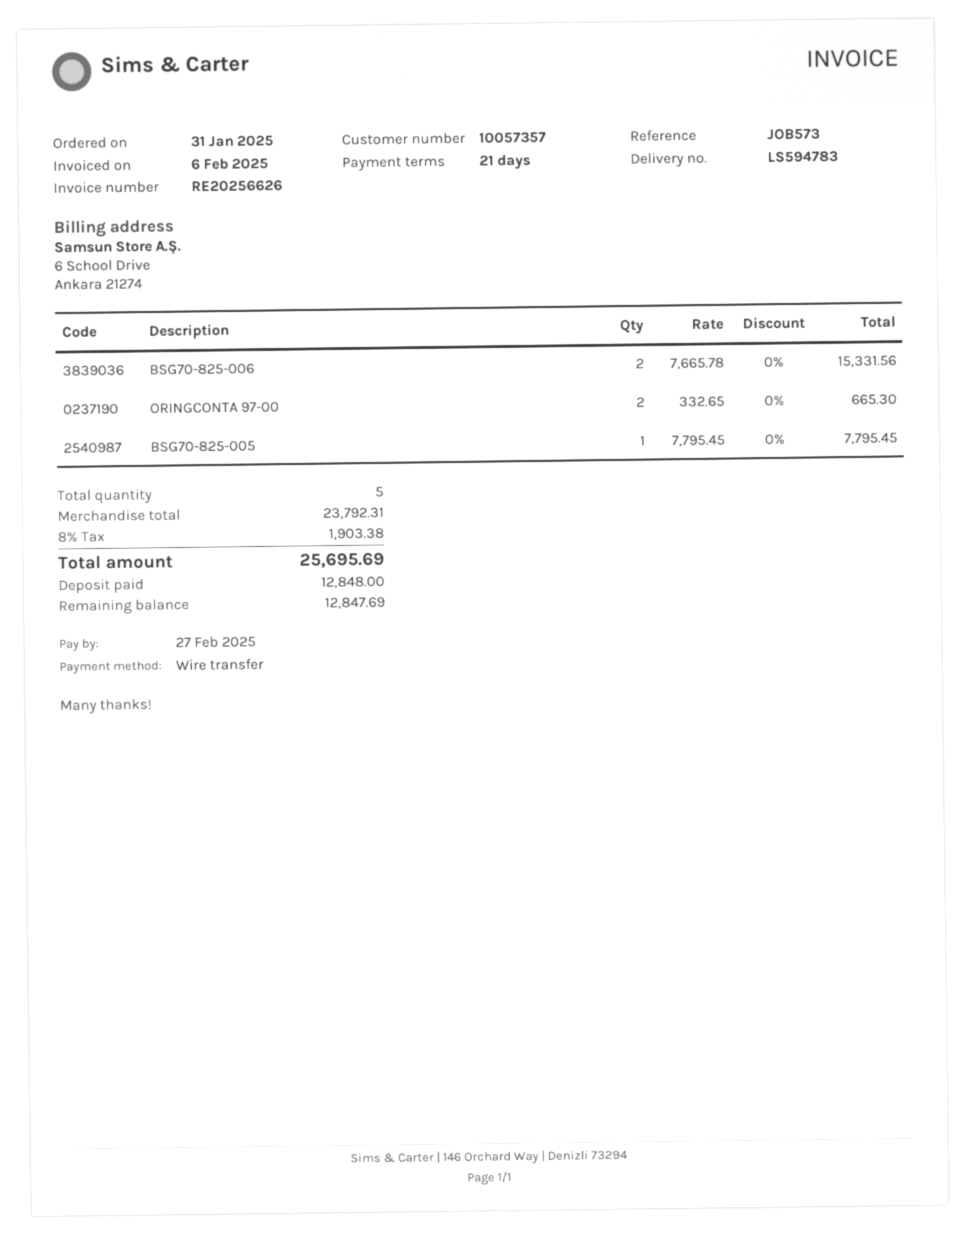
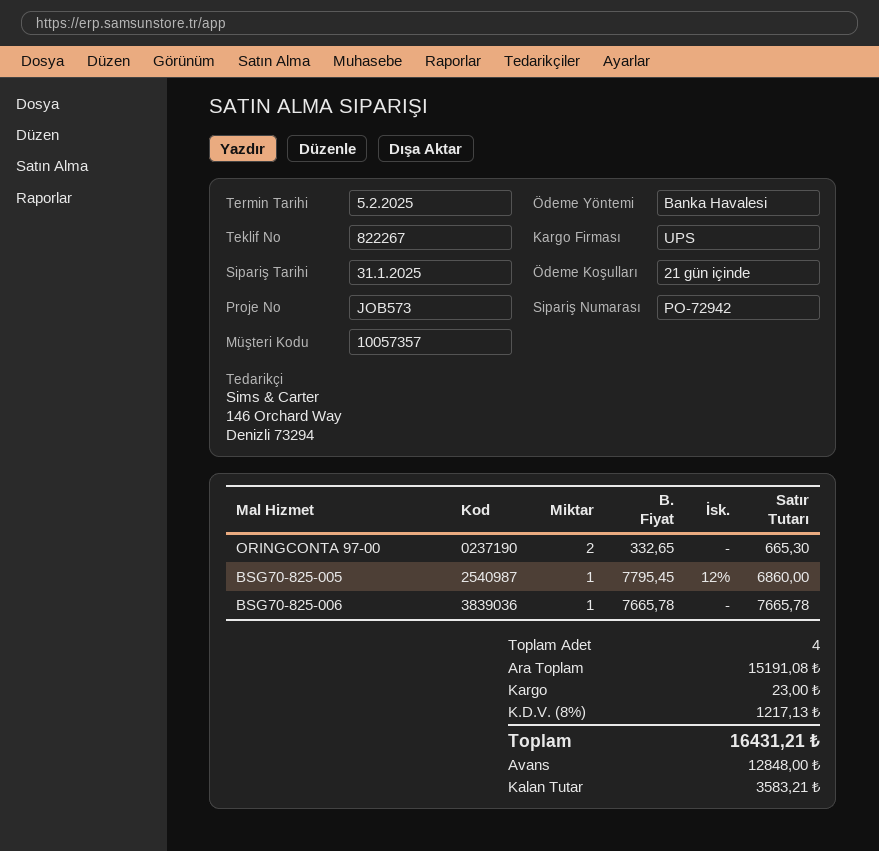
BSG70-825-006: 2 x 7665.78 = 15331.56 -> 1 x 7665.78 = 7665.78
BSG70-825-005: 1 x 7795.45 = 7795.45 -> 1 x 7795.45 - 12% = 6860.00
total quantity: 5 -> 4
subtotal: 23792.31 -> 15191.08
shipping: none -> 23.00
tax: 8% = 1903.38 -> 8% = 1217.13
total: 25695.69 -> 16431.21
balance: 12847.69 -> 3583.21

